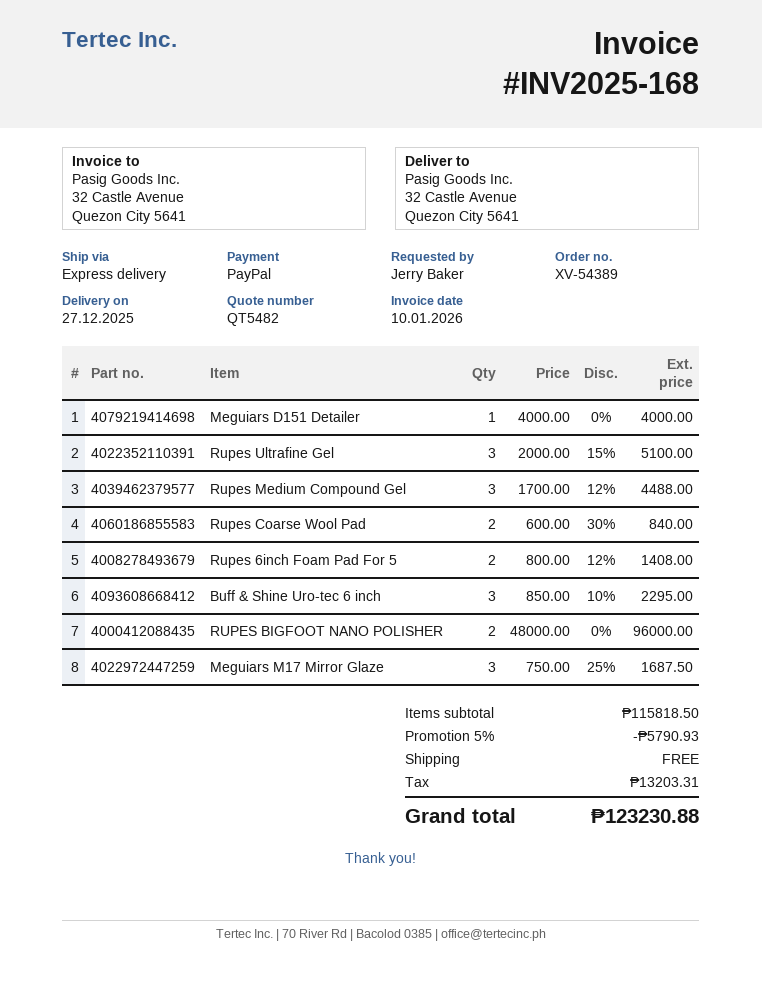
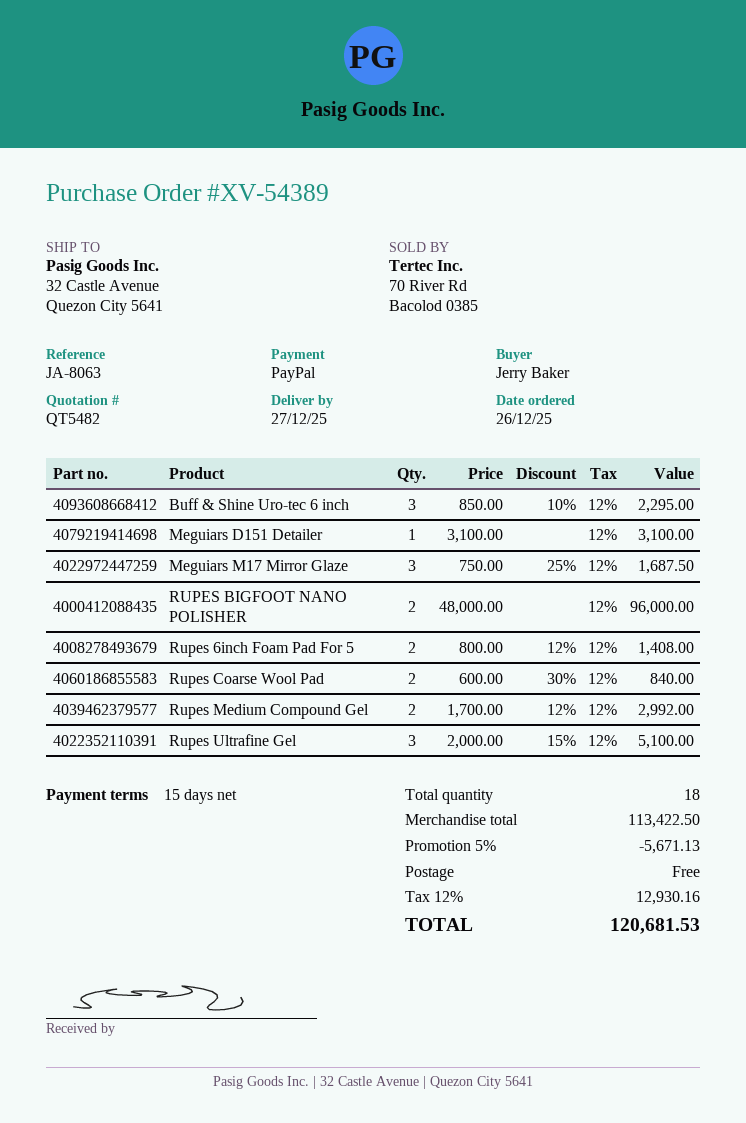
Meguiars D151 Detailer: 1 x 4000.00 = 4000.00 -> 1 x 3100.00 = 3100.00
Rupes Medium Compound Gel: 3 x 1700.00 - 12% = 4488.00 -> 2 x 1700.00 - 12% = 2992.00
subtotal: 115818.50 -> 113422.50
discount: 5% = 5790.93 -> 5% = 5671.13
tax: 13203.31 -> 12930.16
total: 123230.88 -> 120681.53

